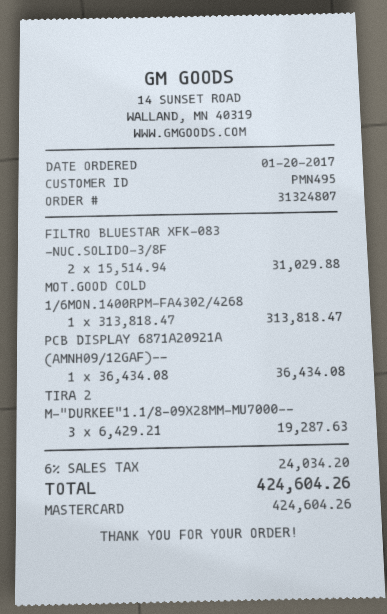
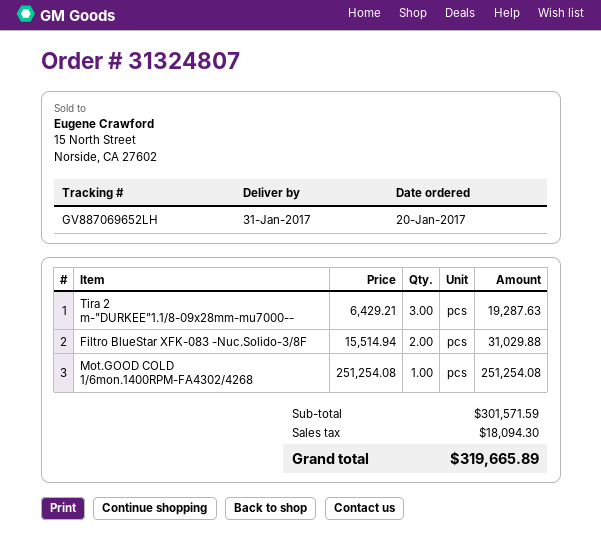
MOT.GOOD COLD 1/6MON.1400RPM-FA4302/4268: 1 x 313818.47 = 313818.47 -> 1 x 251254.08 = 251254.08
PCB DISPLAY 6871A20921A (AMNH09/12GAF)--: 1 x 36434.08 = 36434.08 -> none
tax: 24034.20 -> 18094.30
total: 424604.26 -> 319665.89

